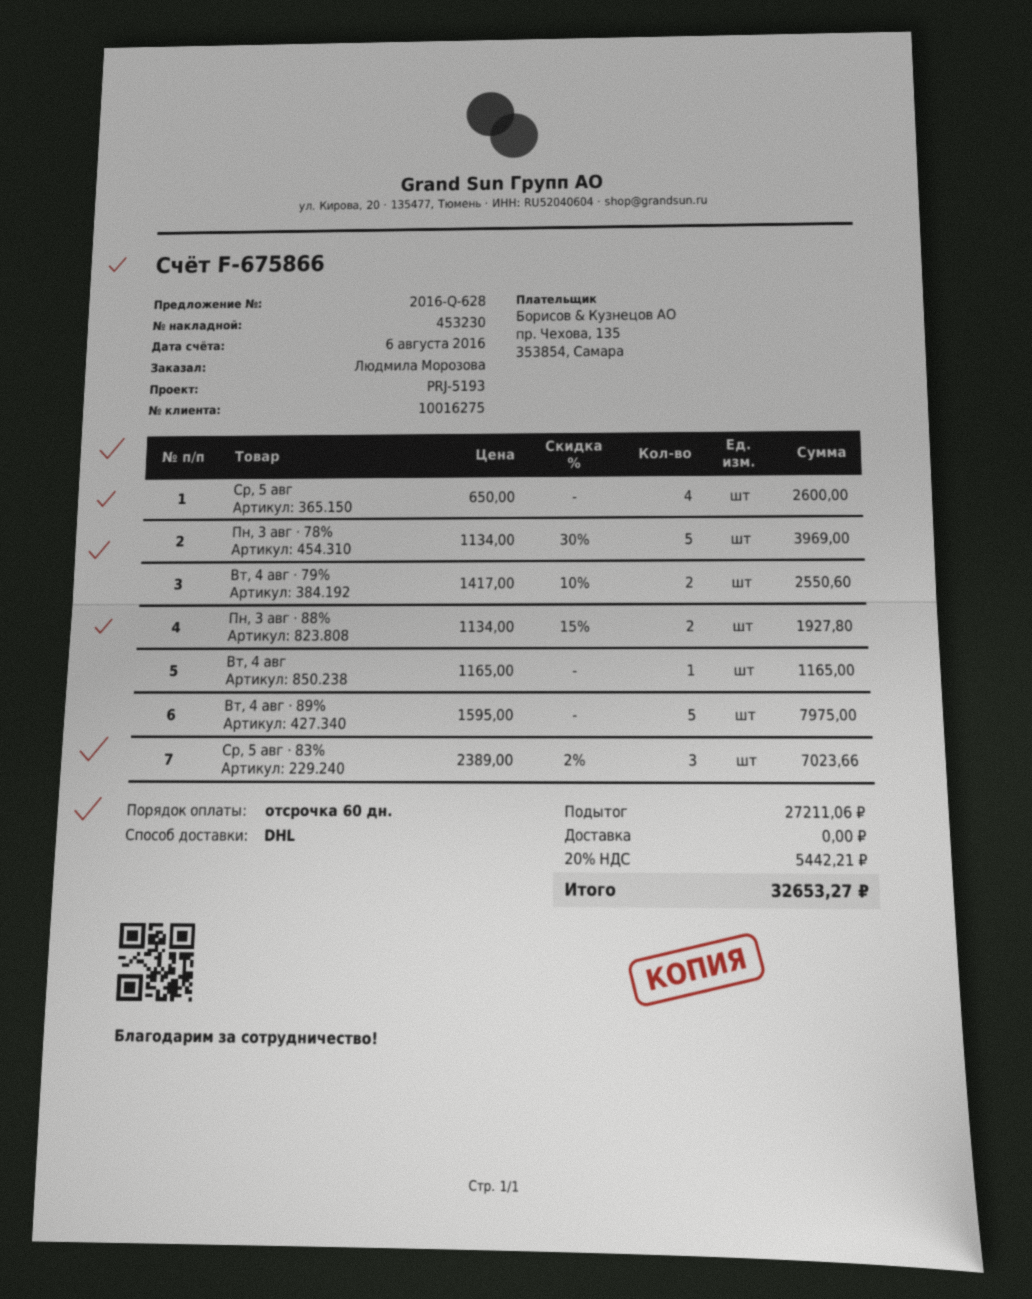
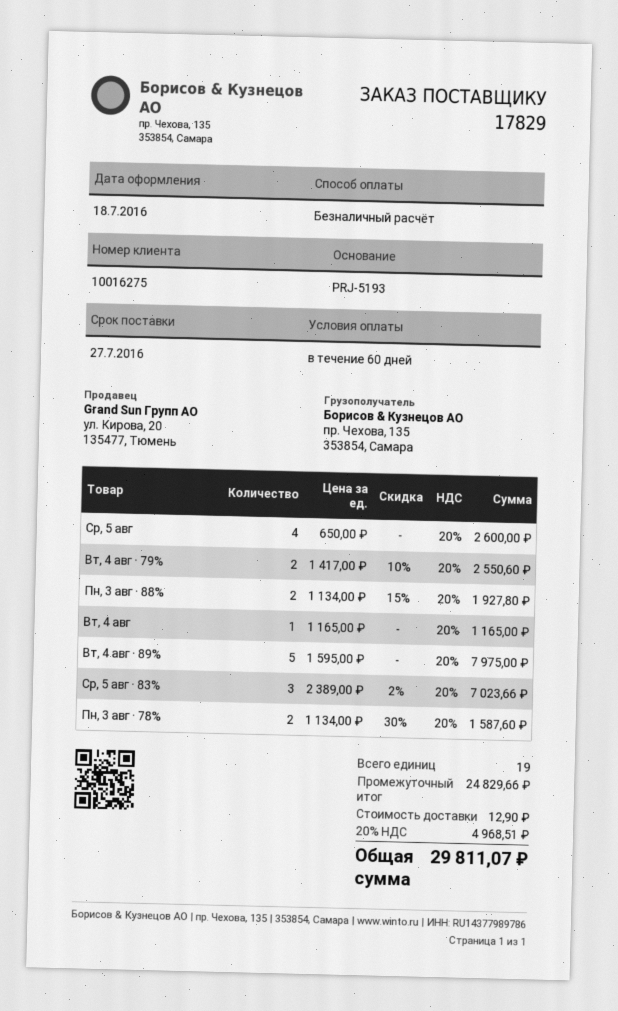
Пн, 3 авг · 78%: 5 x 1134.00 - 30% = 3969.00 -> 2 x 1134.00 - 30% = 1587.60
subtotal: 27211.06 -> 24829.66
shipping: 0.00 -> 12.90
tax: 20% = 5442.21 -> 20% = 4968.51
total: 32653.27 -> 29811.07

